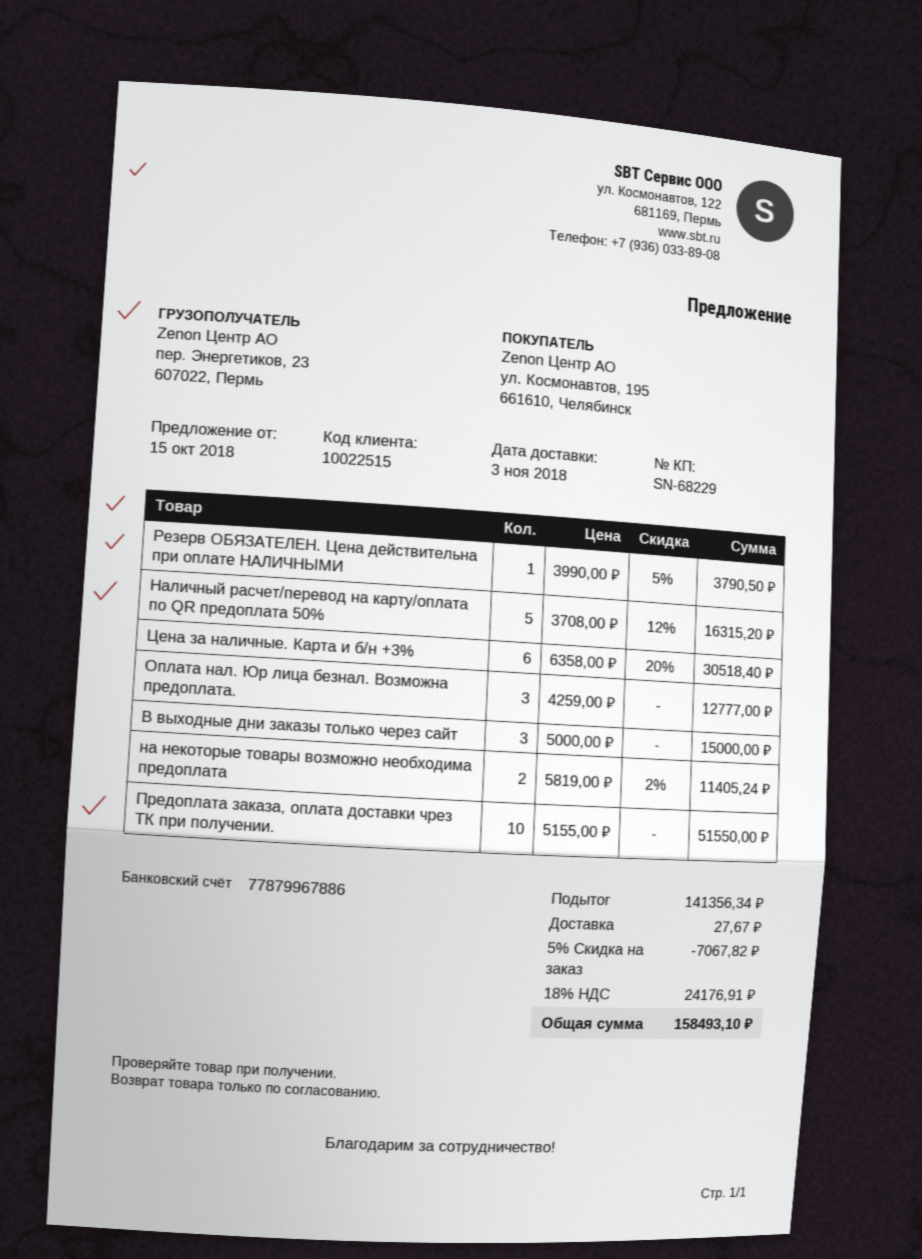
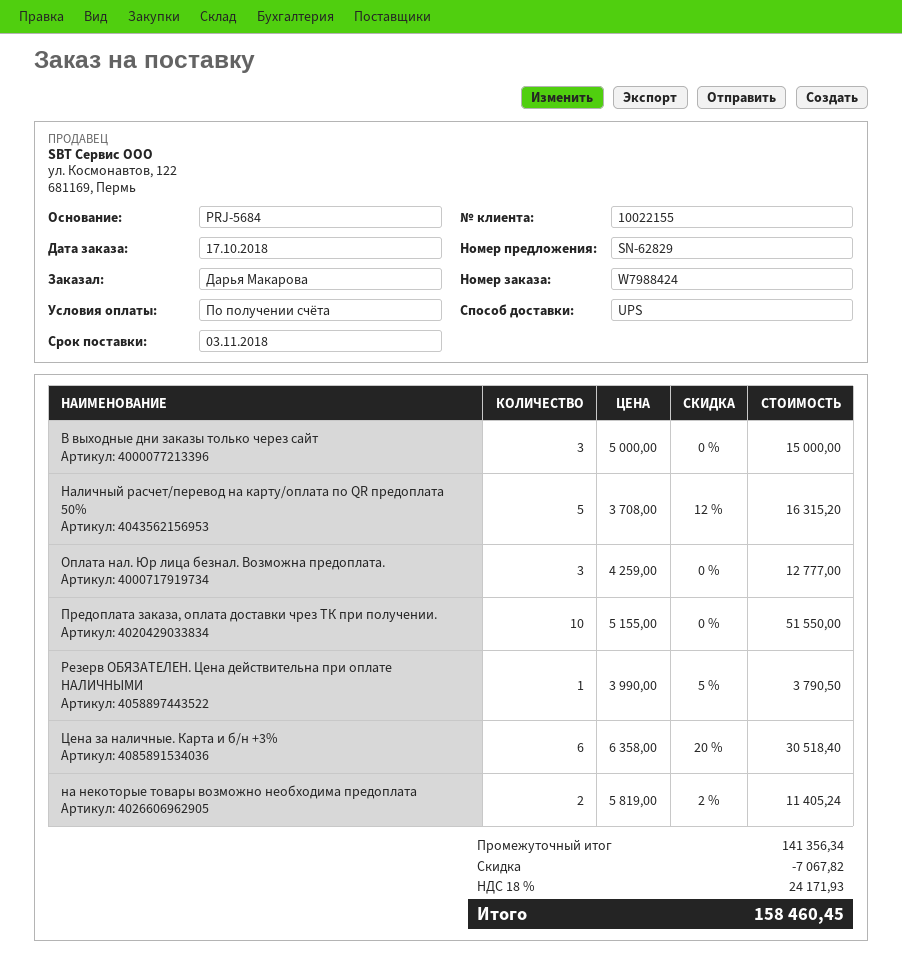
quote number: SN-68229 -> SN-62829
customer number: 10022515 -> 10022155
shipping: 27.67 -> none
tax: 18% = 24176.91 -> 18% = 24171.93
total: 158493.10 -> 158460.45

